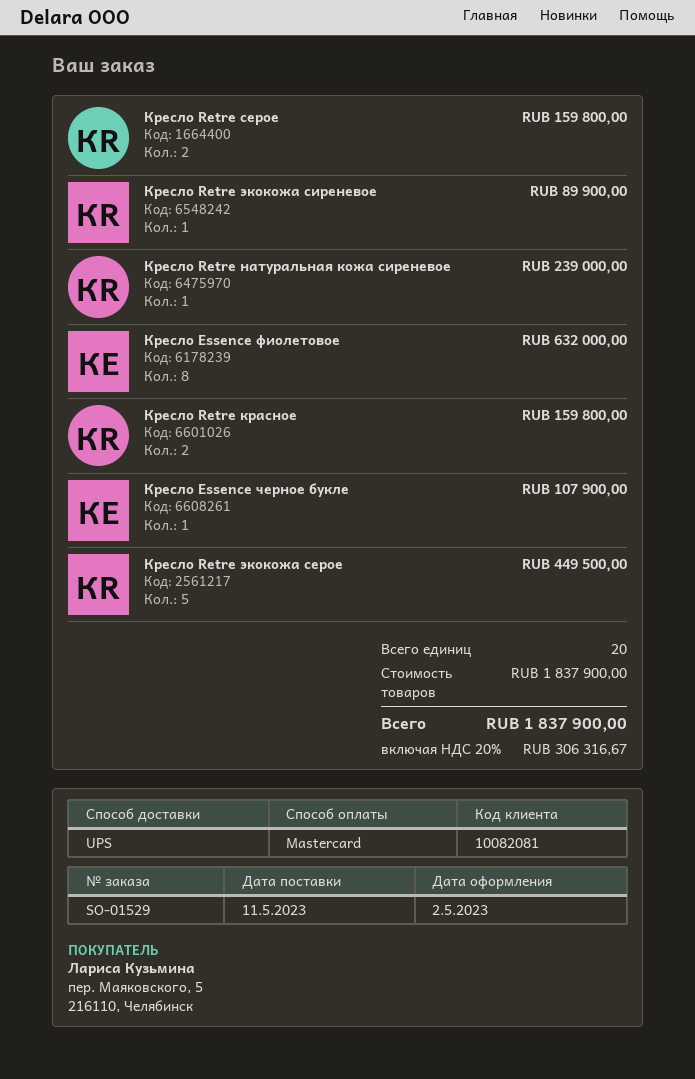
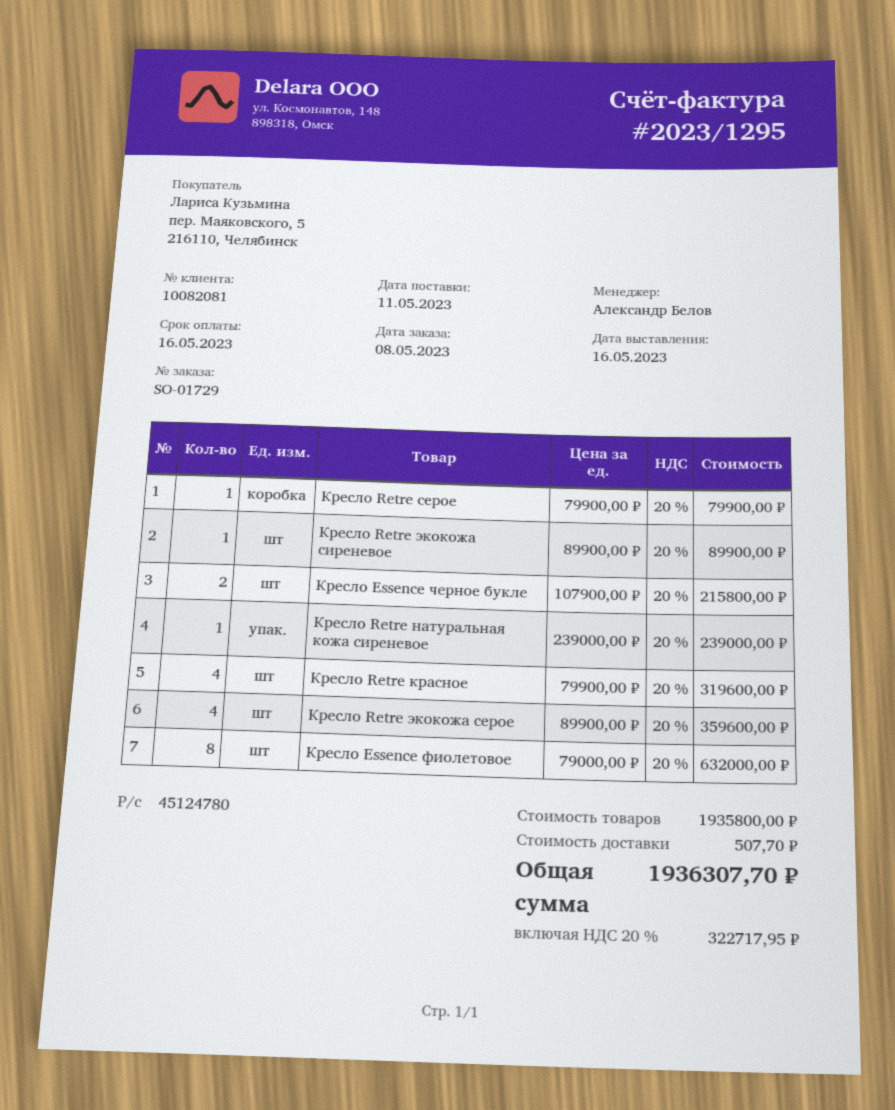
order number: SO-01529 -> SO-01729
order date: 2023-05-02 -> 2023-05-08
Кресло Retre серое: 2 for 159800.00 -> 1 for 79900.00
Кресло Retre красное: 2 for 159800.00 -> 4 for 319600.00
Кресло Essence черное букле: 1 for 107900.00 -> 2 for 215800.00
Кресло Retre экокожа серое: 5 for 449500.00 -> 4 for 359600.00
subtotal: 1837900.00 -> 1935800.00
shipping: none -> 507.70
tax: 20% = 306316.67 -> 20% = 322717.95
total: 1837900.00 -> 1936307.70

